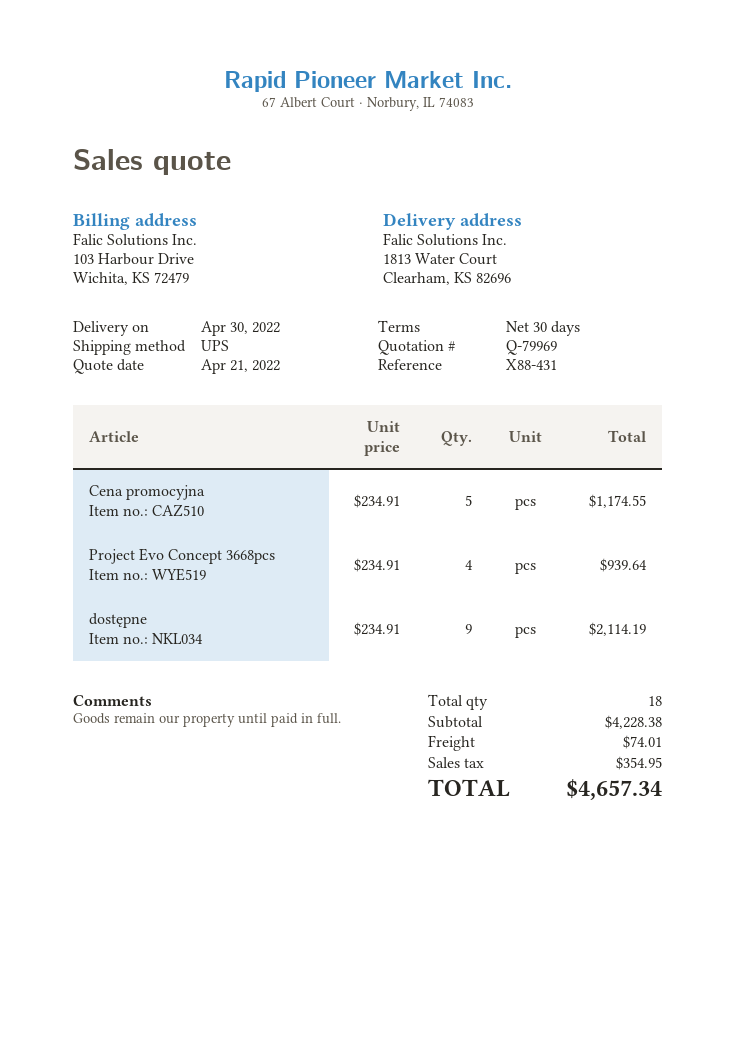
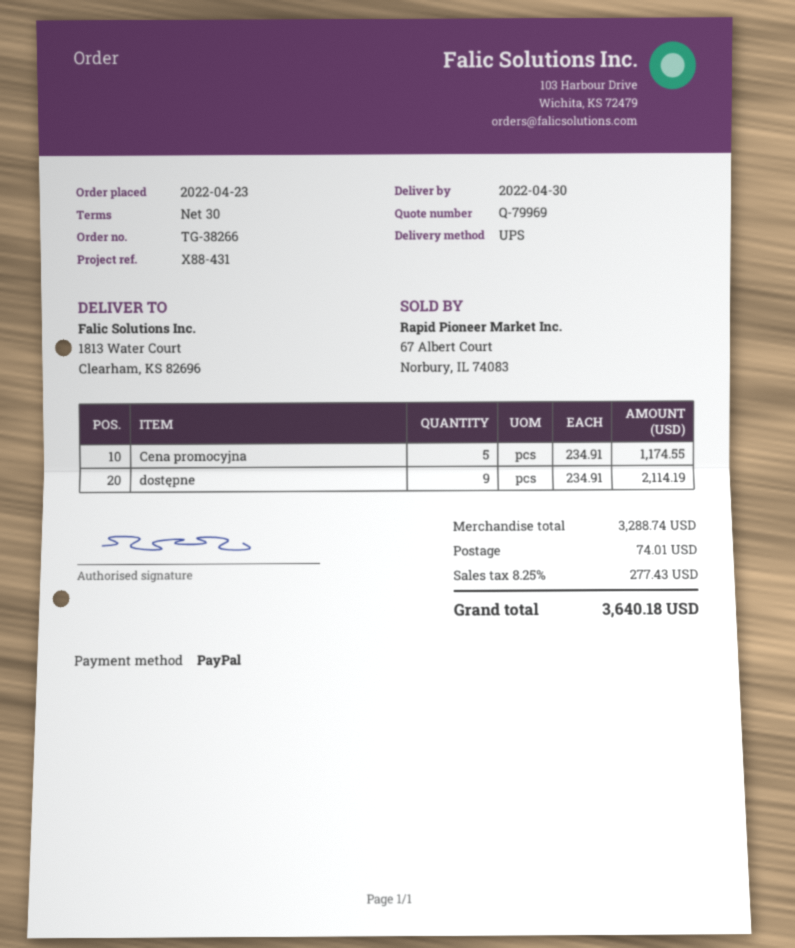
Project Evo Concept 3668pcs: 4 x 234.91 = 939.64 -> none
subtotal: 4228.38 -> 3288.74
tax: 354.95 -> 277.43
total: 4657.34 -> 3640.18

